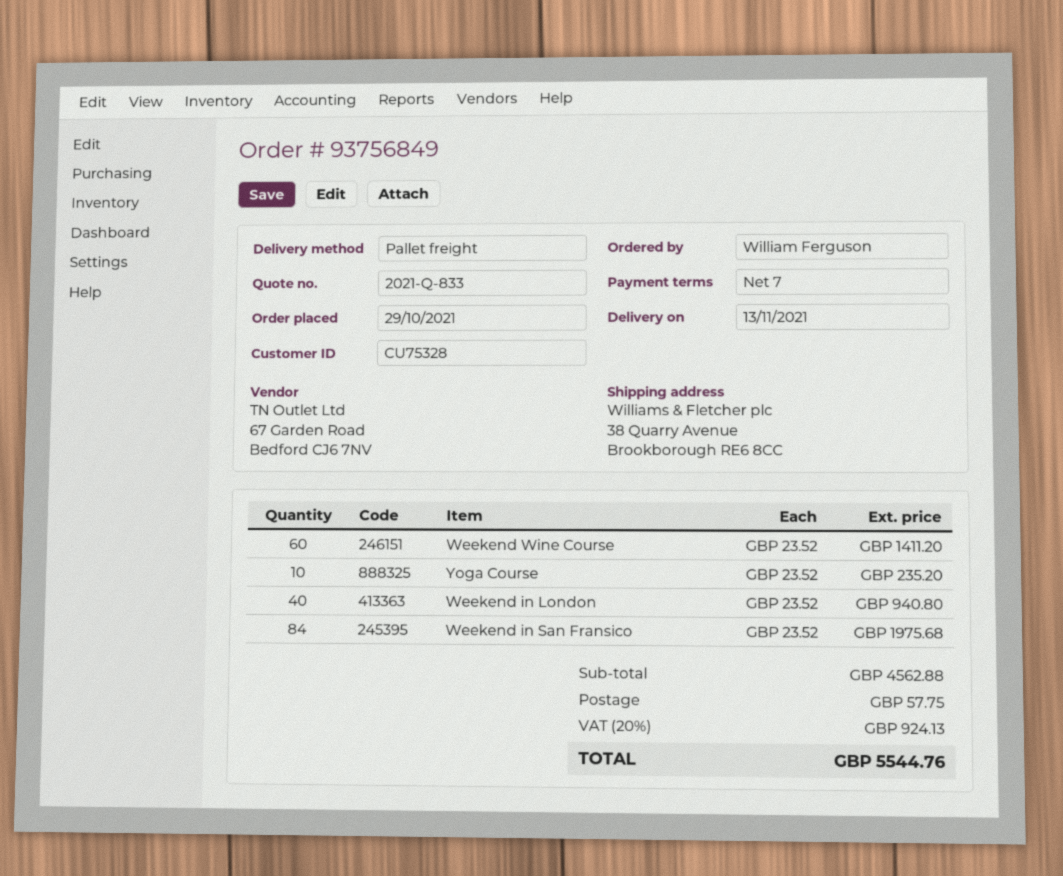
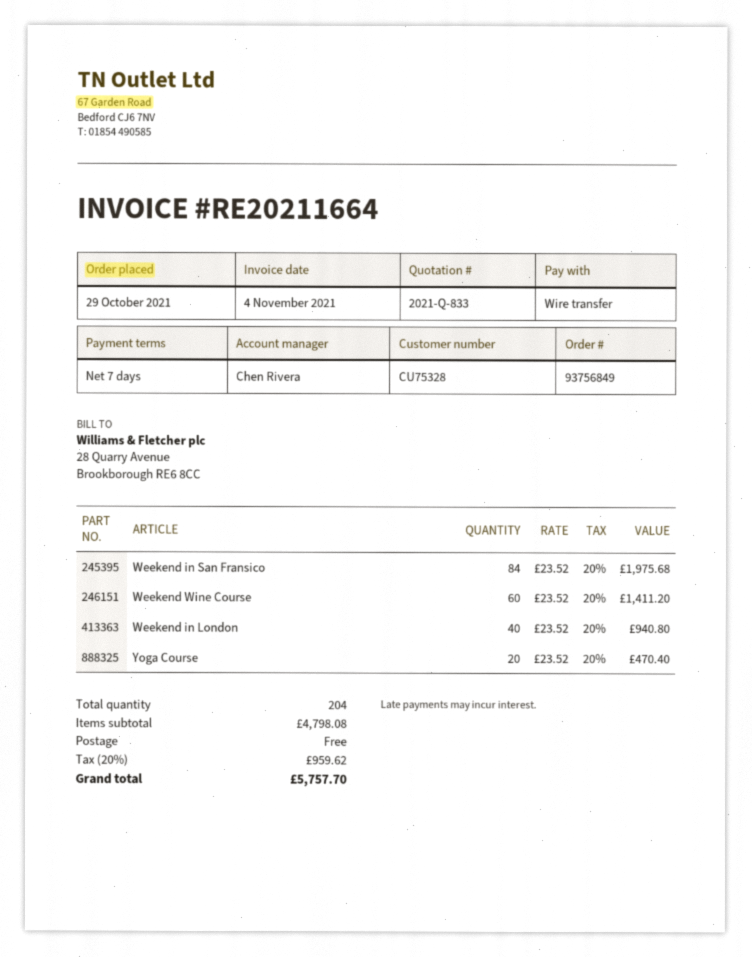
Yoga Course: 10 x 23.52 = 235.20 -> 20 x 23.52 = 470.40
subtotal: 4562.88 -> 4798.08
shipping: 57.75 -> 0.00
tax: 20% = 924.13 -> 20% = 959.62
total: 5544.76 -> 5757.70

